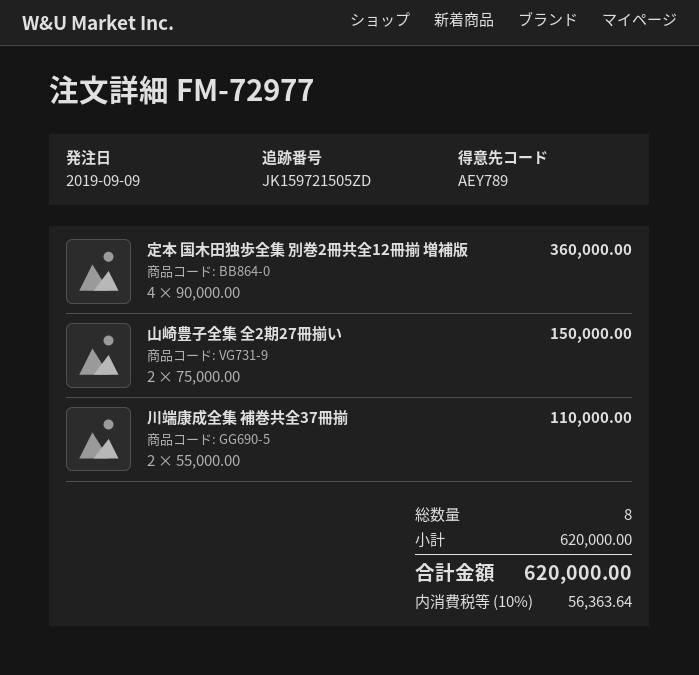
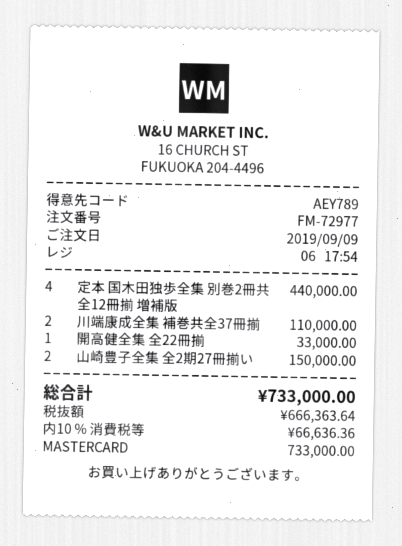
定本 国木田独歩全集 別巻2冊共全12冊揃 増補版: 4 for 360000.00 -> 4 for 440000.00
開高健全集 全22冊揃: none -> 1 for 33000.00
tax: 10% = 56363.64 -> 10% = 66636.36
total: 620000.00 -> 733000.00

